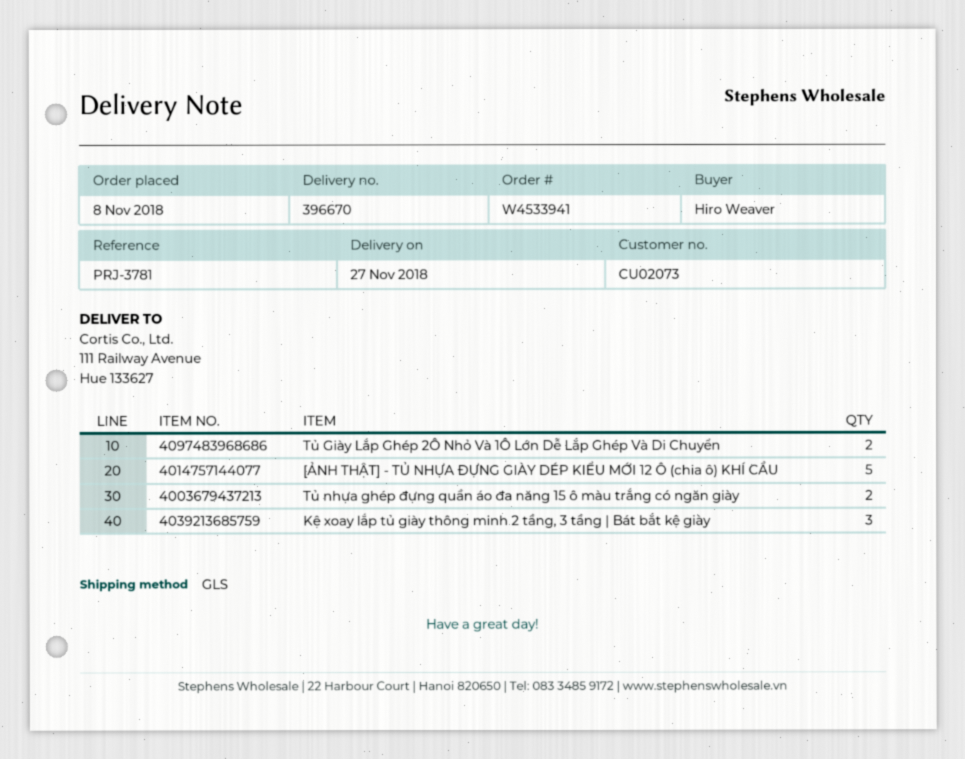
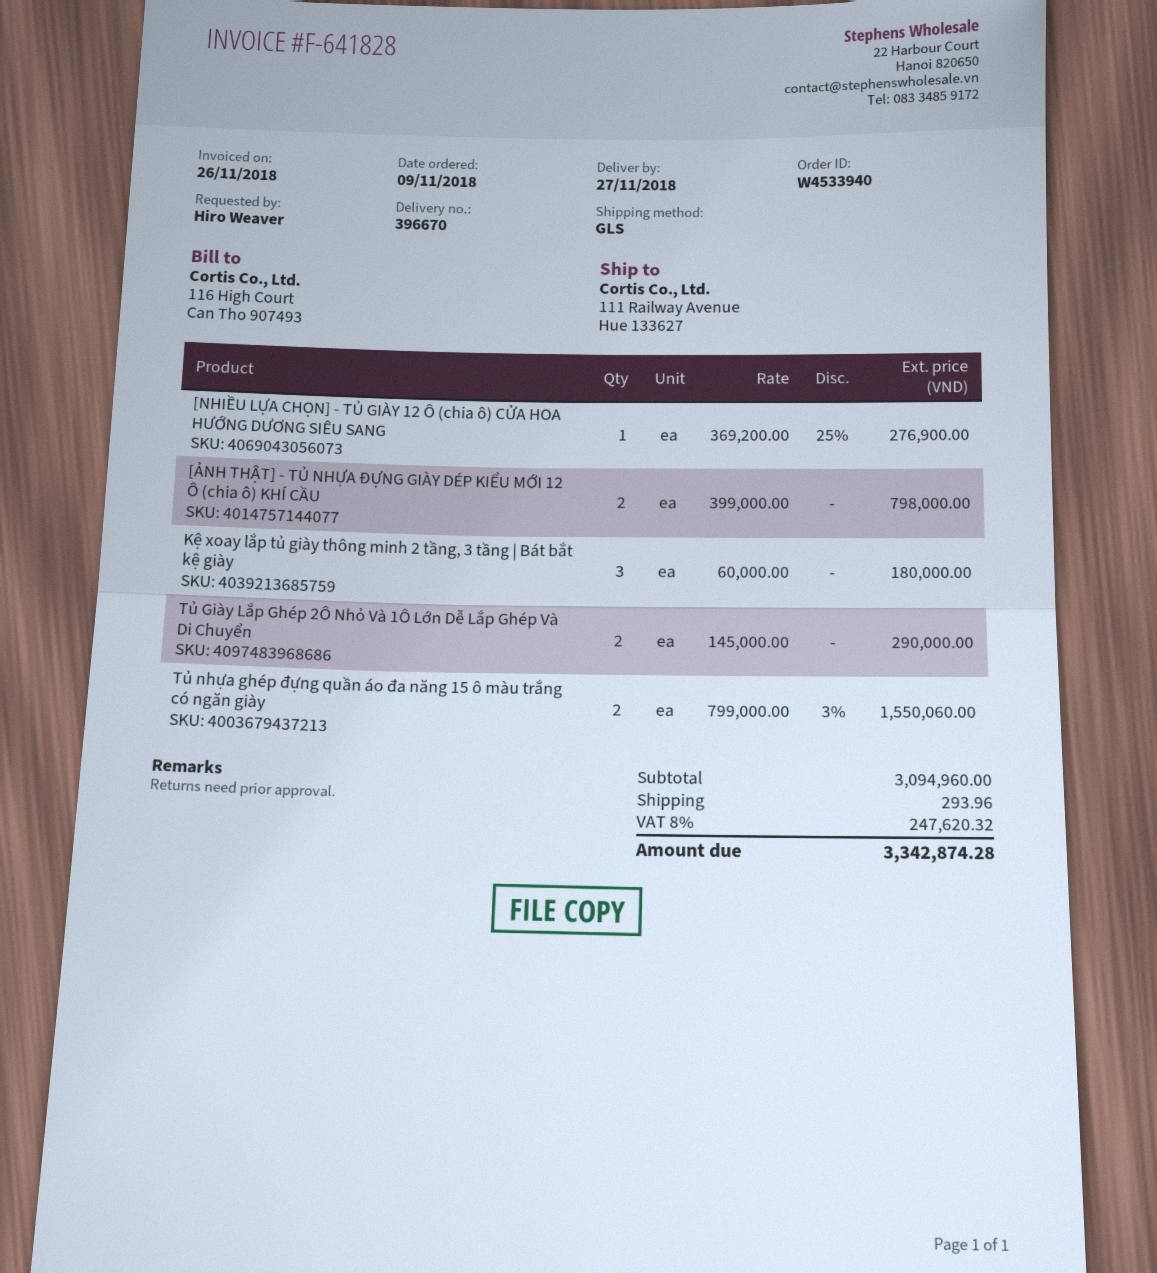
order number: W4533941 -> W4533940
order date: 2018-11-08 -> 2018-11-09
[ẢNH THẬT] - TỦ NHỰA ĐỰNG GIÀY DÉP KIỂU MỚI 12 Ô (chia ô) KHÍ CẦU: 5 -> 2
[NHIỀU LỰA CHỌN] - TỦ GIÀY 12 Ô (chia ô) CỬA HOA HƯỚNG DƯƠNG SIÊU SANG: none -> 1

